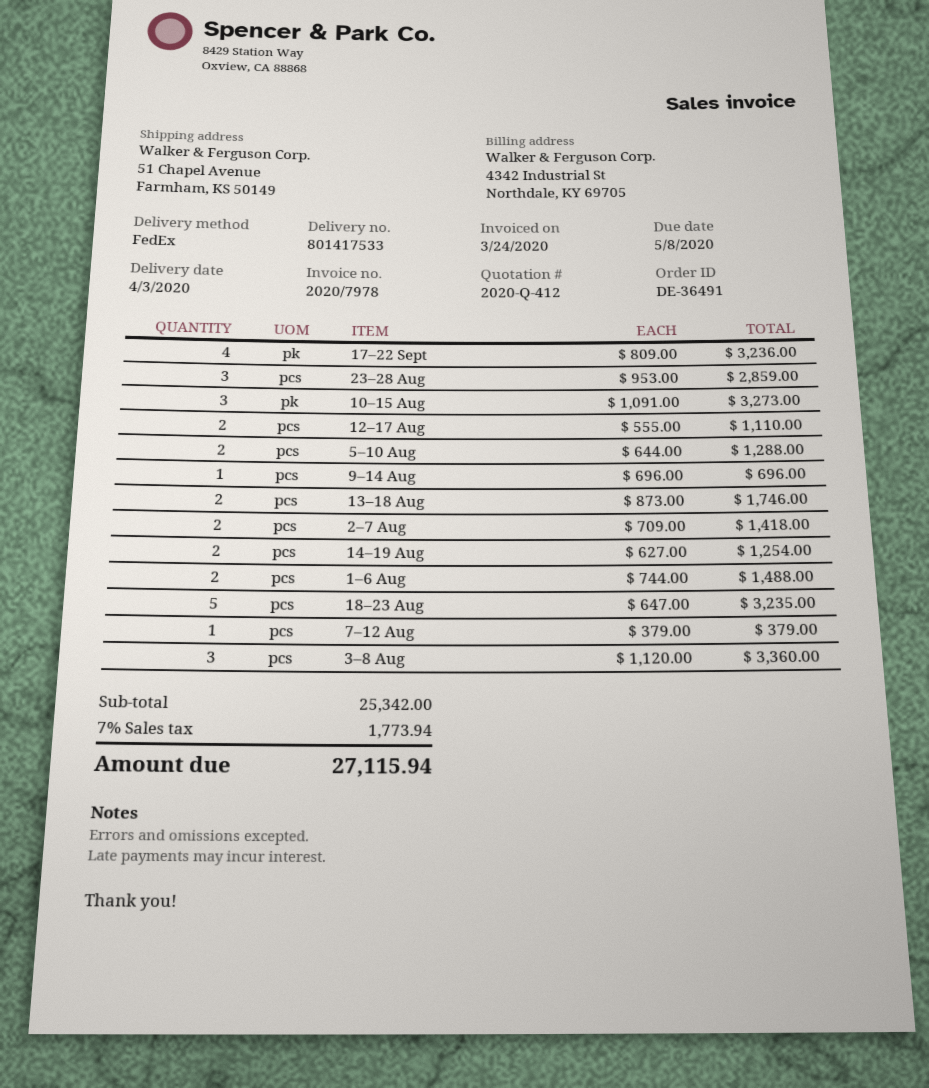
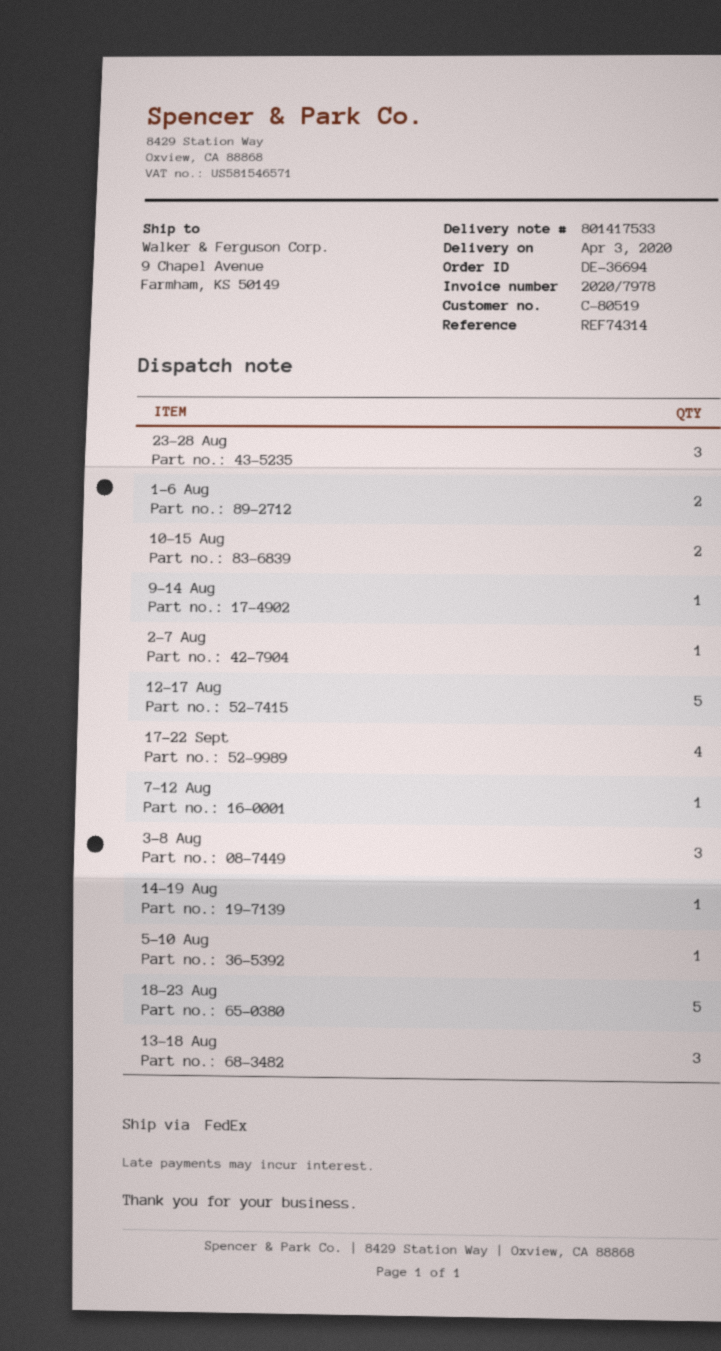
order number: DE-36491 -> DE-36694
ship to: 51 Chapel Avenue, Farmham, KS 50149 -> 9 Chapel Avenue, Farmham, KS 50149
10–15 Aug: 3 -> 2
12–17 Aug: 2 -> 5
5–10 Aug: 2 -> 1
13–18 Aug: 2 -> 3
2–7 Aug: 2 -> 1
14–19 Aug: 2 -> 1

